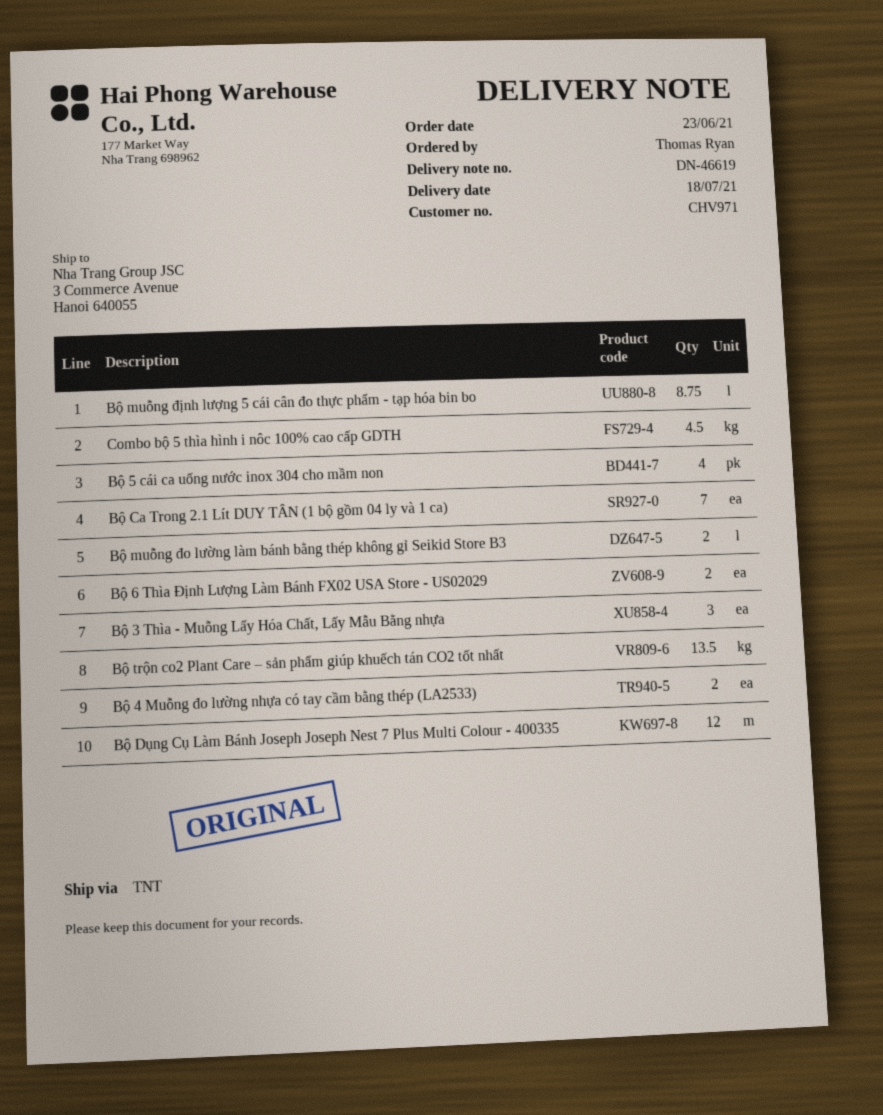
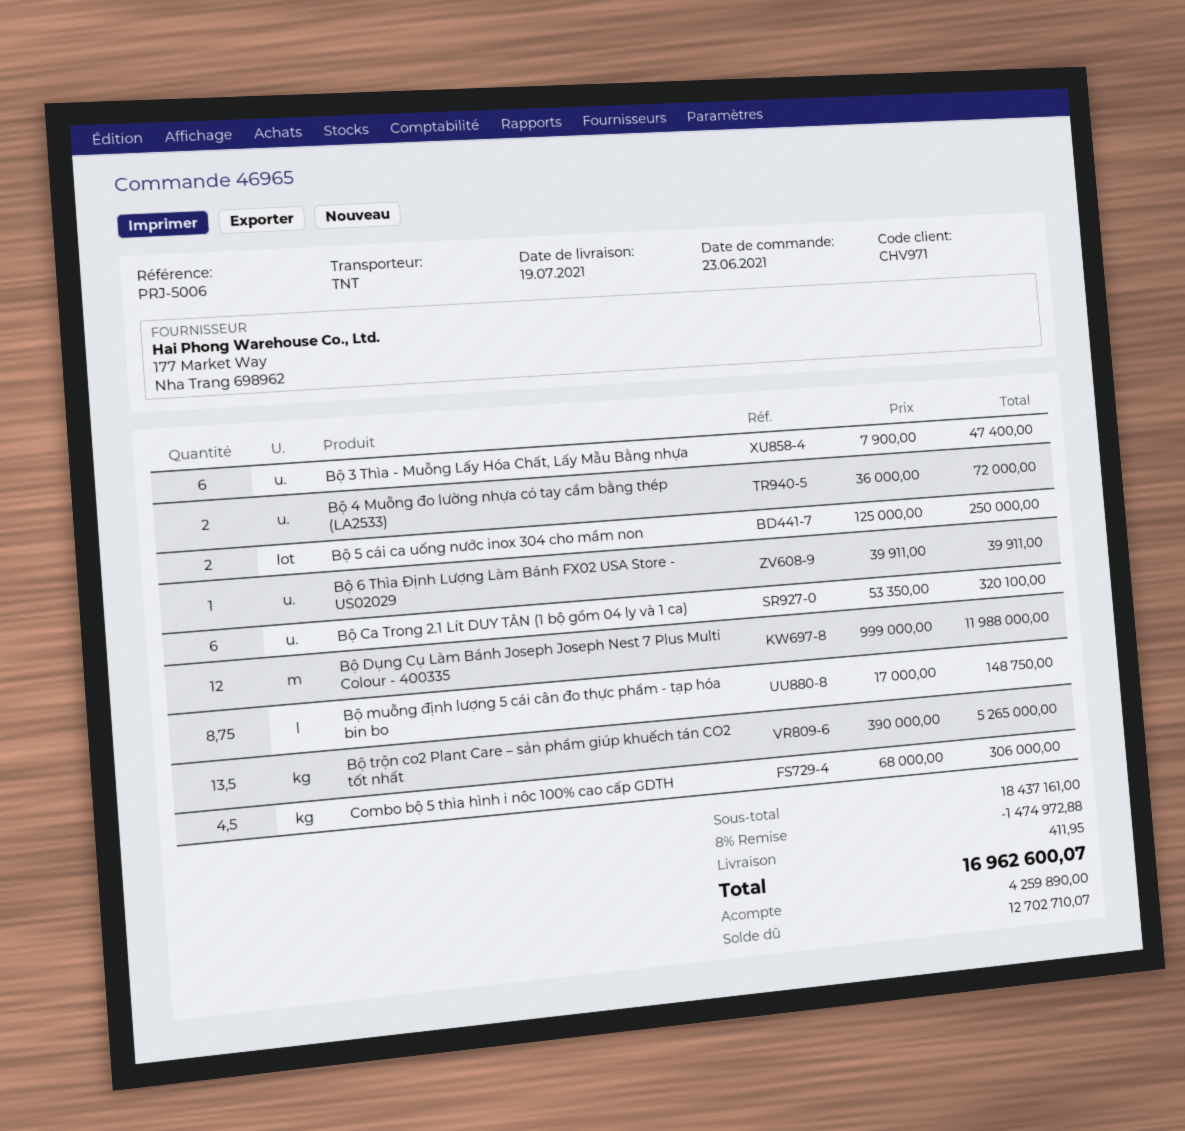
delivery date: 2021-07-18 -> 2021-07-19
Bộ 5 cái ca uống nước inox 304 cho mầm non: 4 -> 2
Bộ Ca Trong 2.1 Lít DUY TÂN (1 bộ gồm 04 ly và 1 ca): 7 -> 6
Bộ muỗng đo lường làm bánh bằng thép không gỉ Seikid Store B3: 2 -> none
Bộ 6 Thìa Định Lượng Làm Bánh FX02 USA Store - US02029: 2 -> 1
Bộ 3 Thìa - Muỗng Lấy Hóa Chất, Lấy Mẫu Bằng nhựa: 3 -> 6

